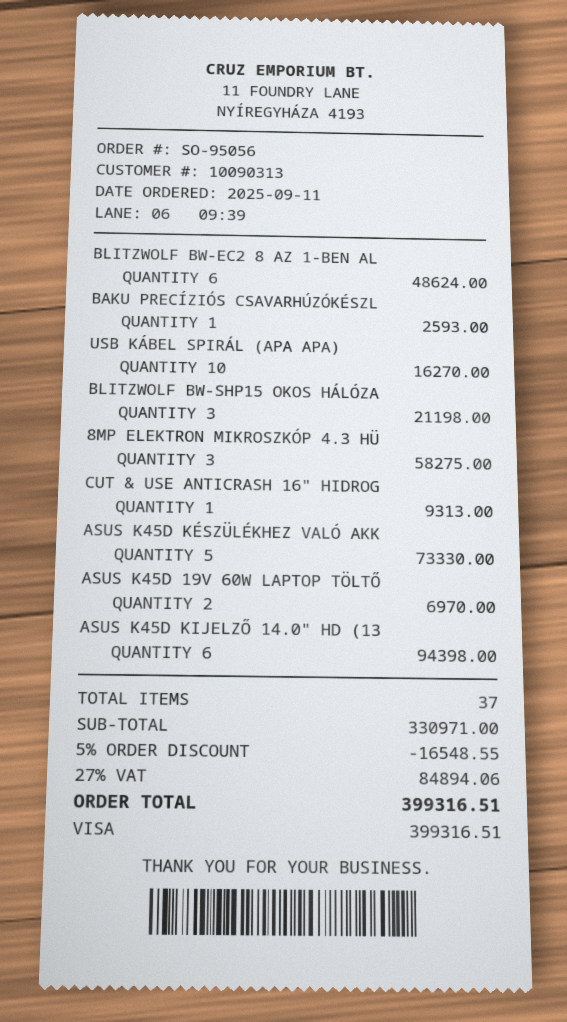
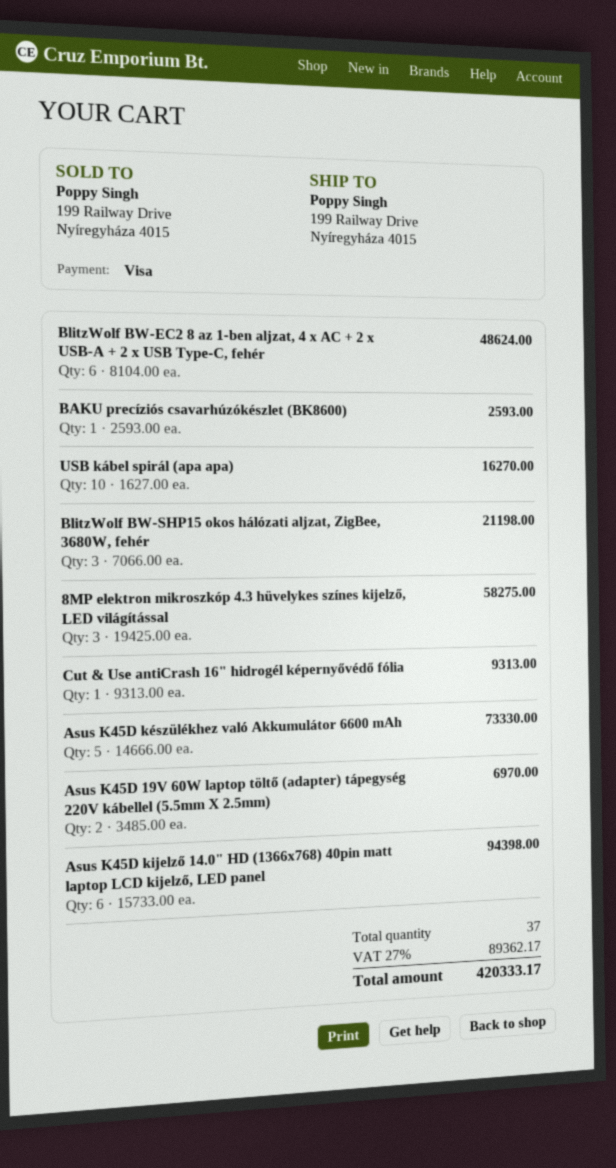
discount: 5% = 16548.55 -> none
tax: 27% = 84894.06 -> 27% = 89362.17
total: 399316.51 -> 420333.17

